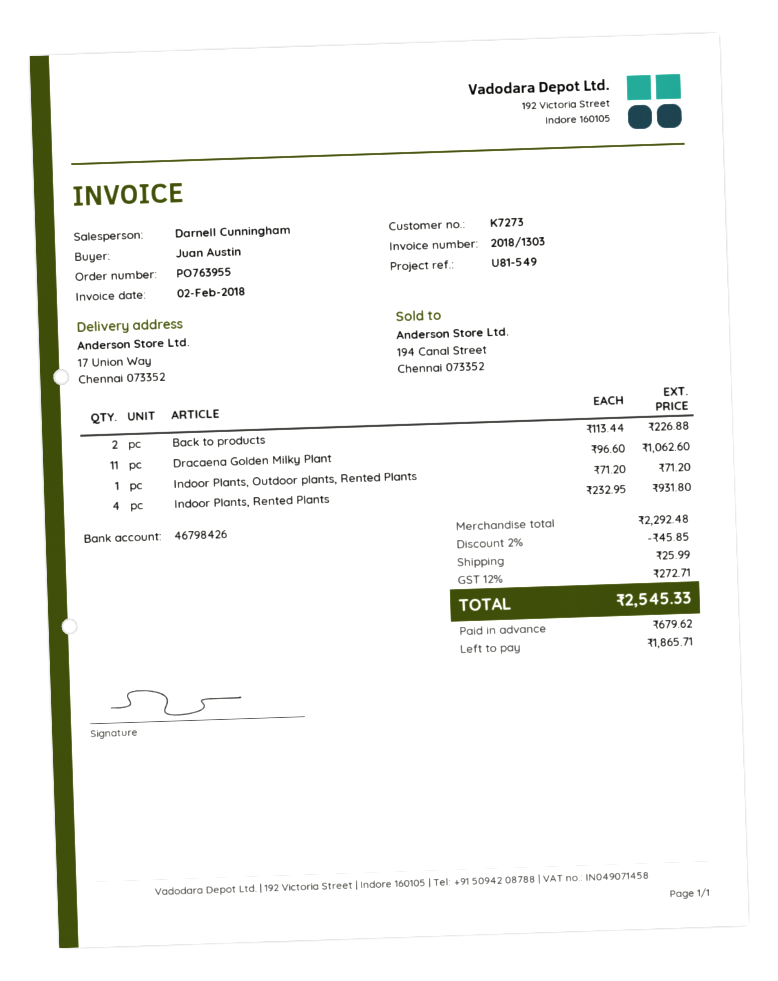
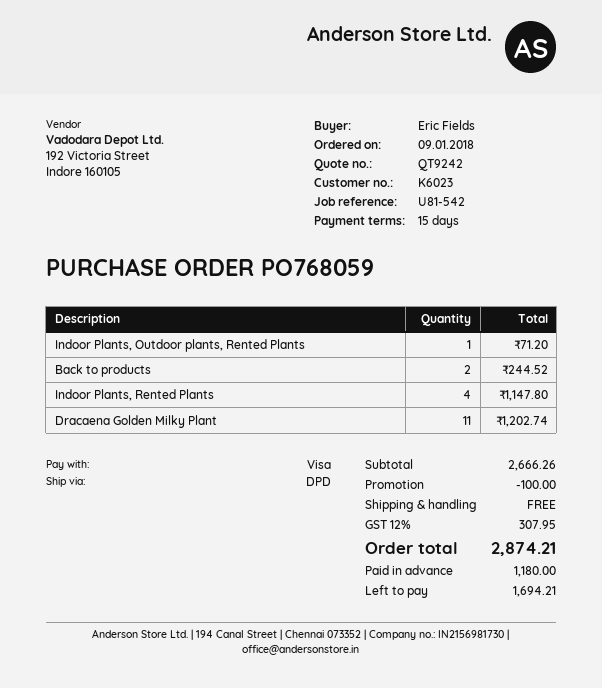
order number: PO763955 -> PO768059
customer number: K7273 -> K6023
reference: U81-549 -> U81-542
ordered by: Juan Austin -> Eric Fields
Back to products: 2 for 226.88 -> 2 for 244.52
Dracaena Golden Milky Plant: 11 for 1062.60 -> 11 for 1202.74
Indoor Plants, Rented Plants: 4 for 931.80 -> 4 for 1147.80
subtotal: 2292.48 -> 2666.26
discount: 45.85 -> 100.00
shipping: 25.99 -> 0.00
tax: 12% = 272.71 -> 12% = 307.95
total: 2545.33 -> 2874.21
deposit: 679.62 -> 1180.00
balance: 1865.71 -> 1694.21

